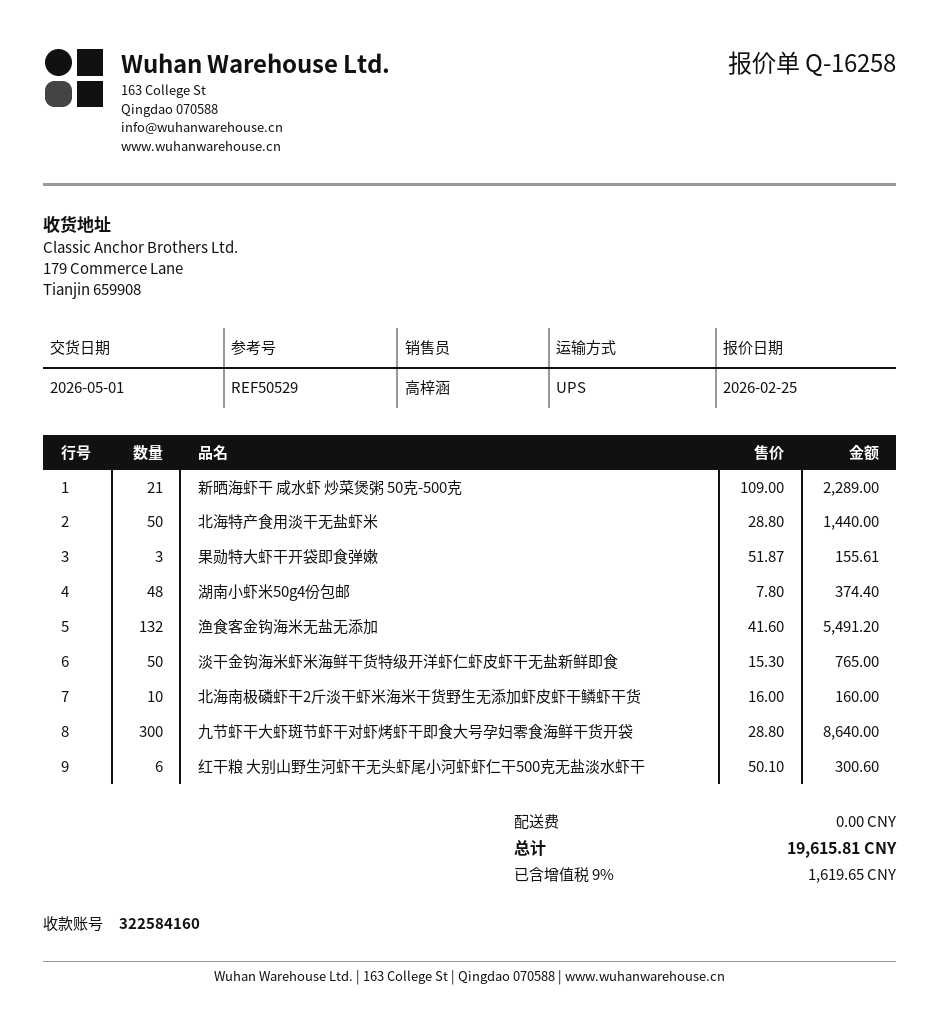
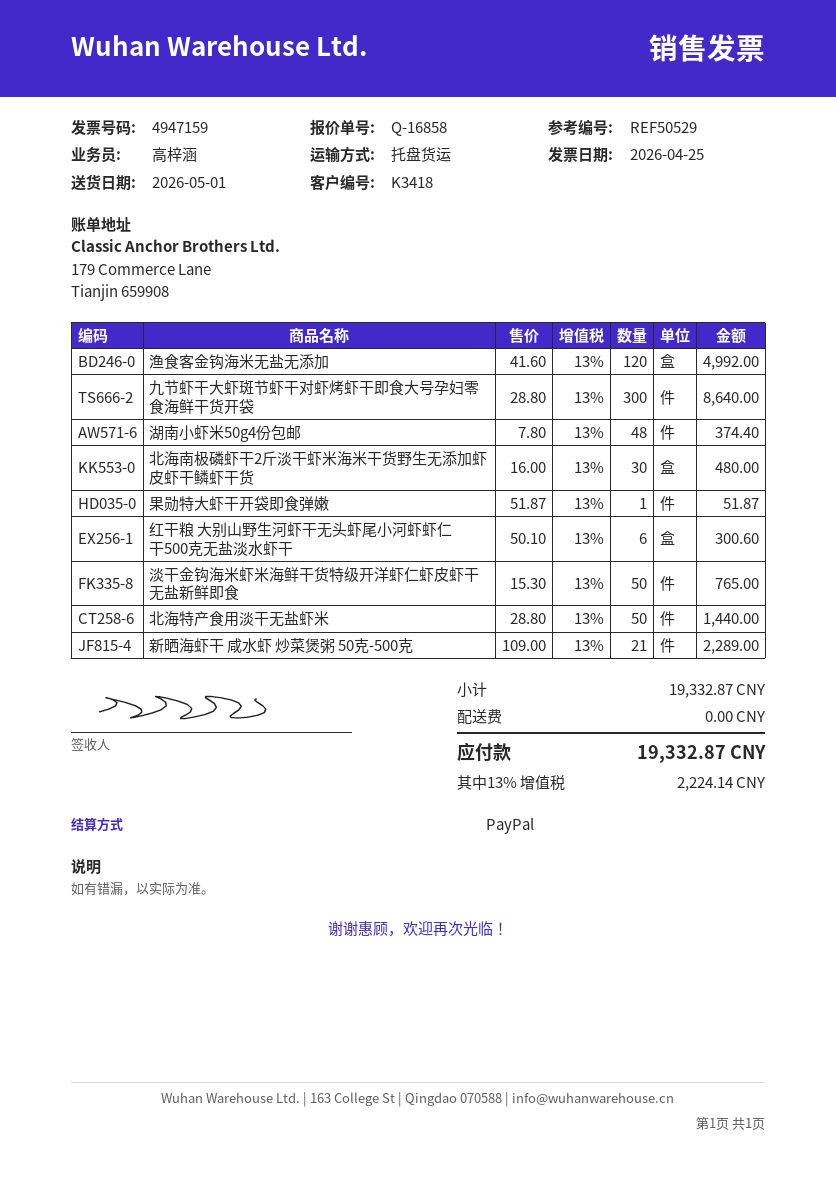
quote number: Q-16258 -> Q-16858
shipping method: UPS -> pallet freight
果勋特大虾干开袋即食弹嫩: 3 x 51.87 = 155.61 -> 1 x 51.87 = 51.87
渔食客金钩海米无盐无添加: 132 x 41.60 = 5491.20 -> 120 x 41.60 = 4992.00
北海南极磷虾干2斤淡干虾米海米干货野生无添加虾皮虾干鳞虾干货: 10 x 16.00 = 160.00 -> 30 x 16.00 = 480.00
tax: 9% = 1619.65 -> 13% = 2224.14
total: 19615.81 -> 19332.87

